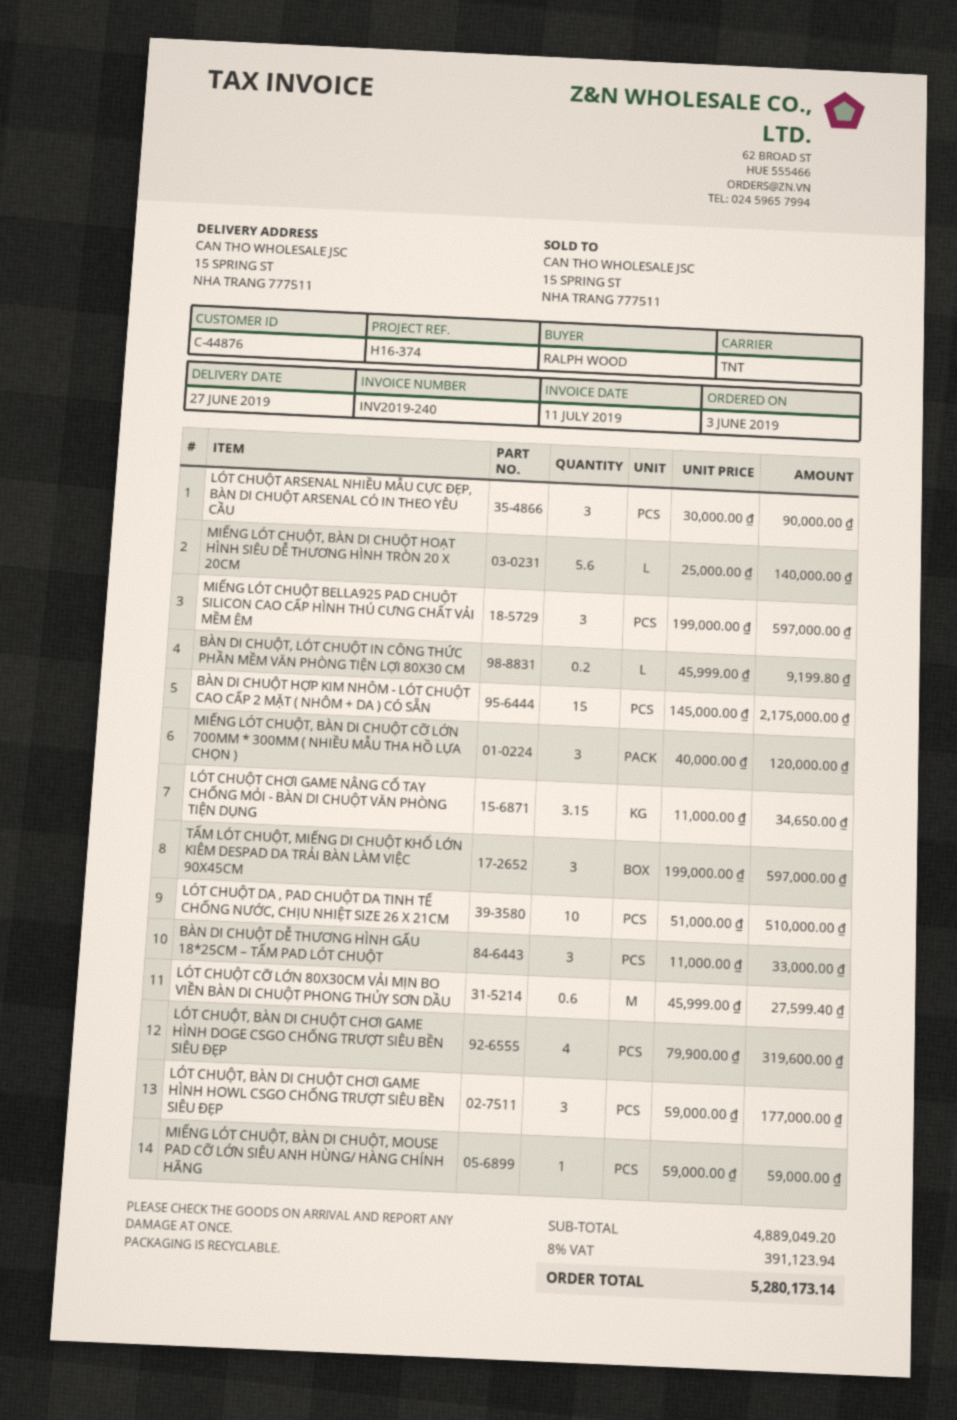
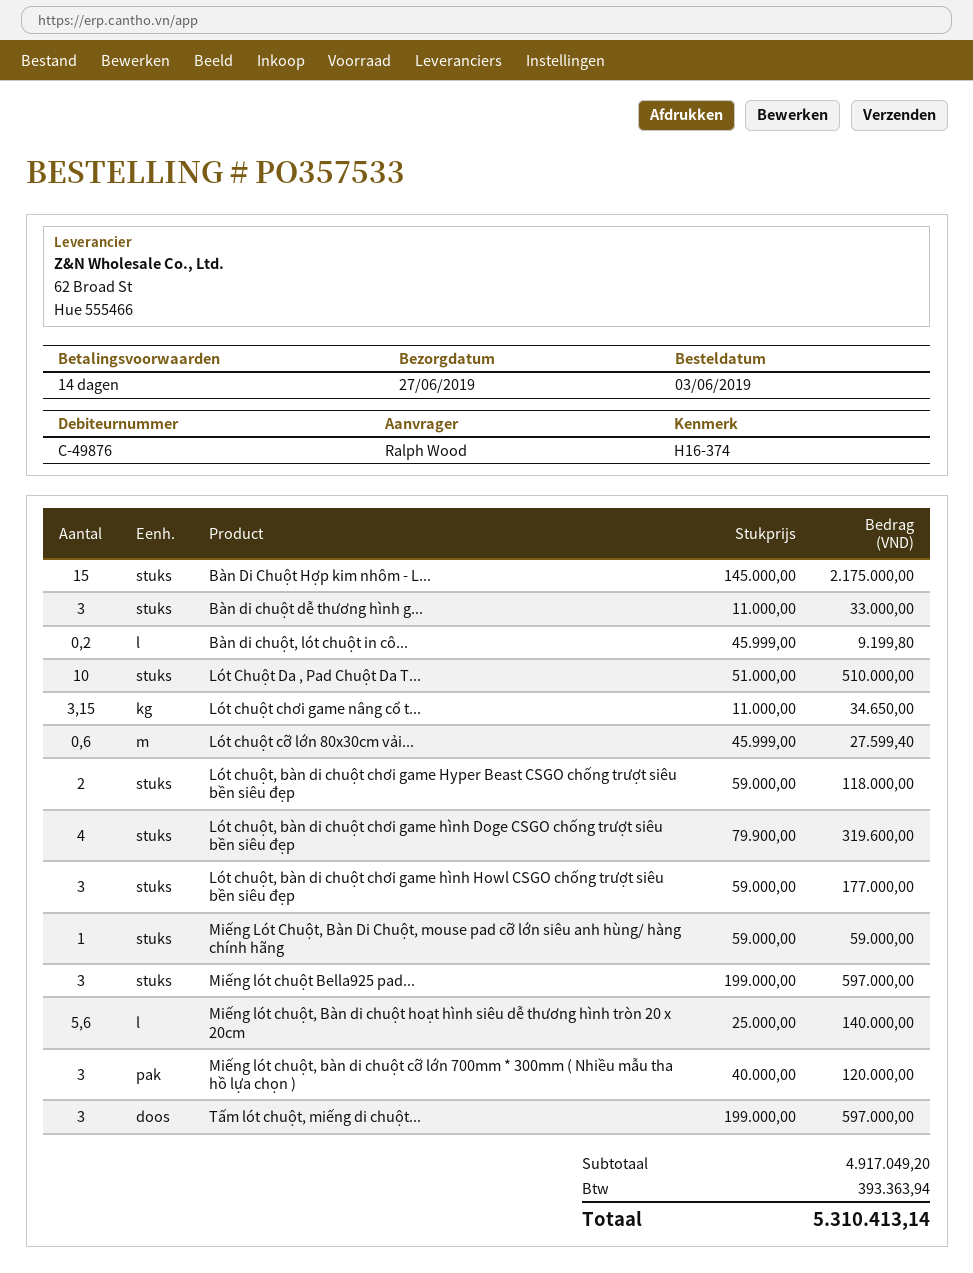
customer number: C-44876 -> C-49876
LÓT CHUỘT ARSENAL NHIỀU MẪU CỰC ĐẸP, BÀN DI CHUỘT ARSENAL CÓ IN THEO YÊU CẦU: 3 x 30000.00 = 90000.00 -> none
Lót chuột, bàn di chuột chơi game Hyper Beast CSGO chống trượt siêu bền siêu đẹp: none -> 2 x 59000.00 = 118000.00
subtotal: 4889049.20 -> 4917049.20
tax: 391123.94 -> 393363.94
total: 5280173.14 -> 5310413.14

